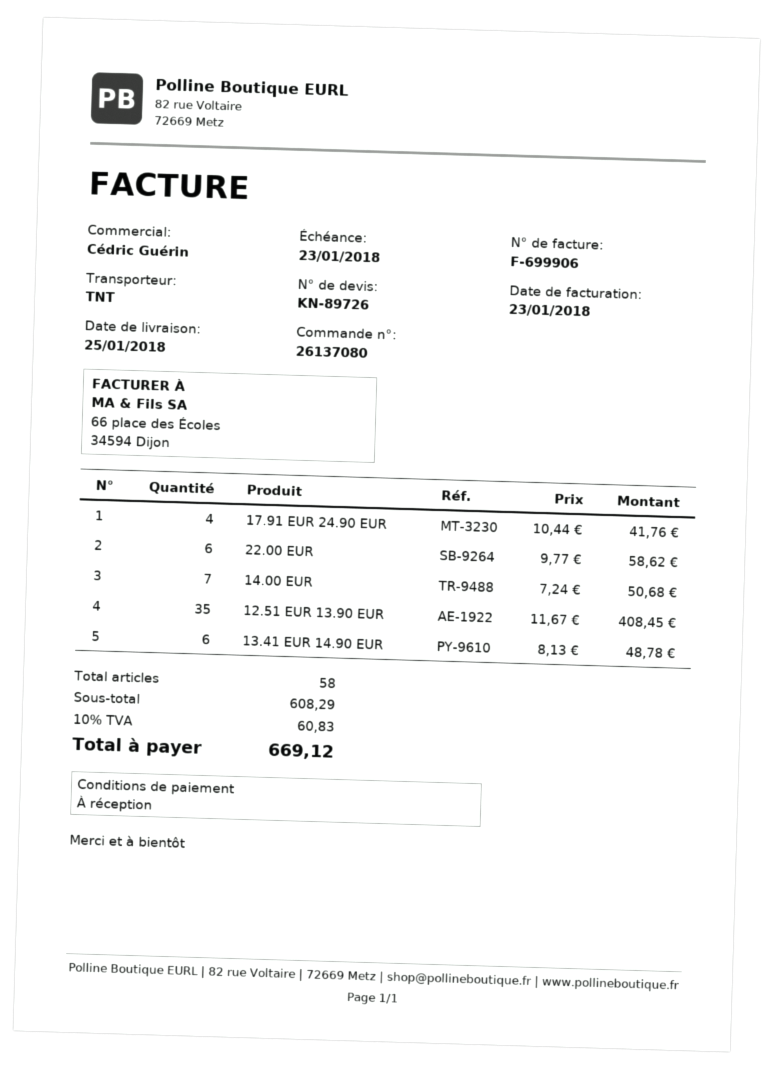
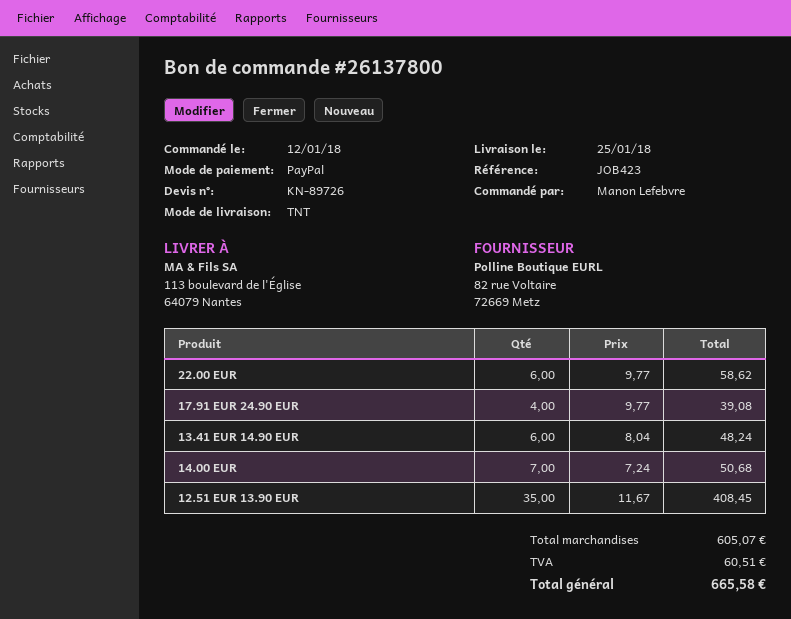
order number: 26137080 -> 26137800
17.91 EUR 24.90 EUR: 4 x 10.44 = 41.76 -> 4 x 9.77 = 39.08
13.41 EUR 14.90 EUR: 6 x 8.13 = 48.78 -> 6 x 8.04 = 48.24
subtotal: 608.29 -> 605.07
tax: 60.83 -> 60.51
total: 669.12 -> 665.58

